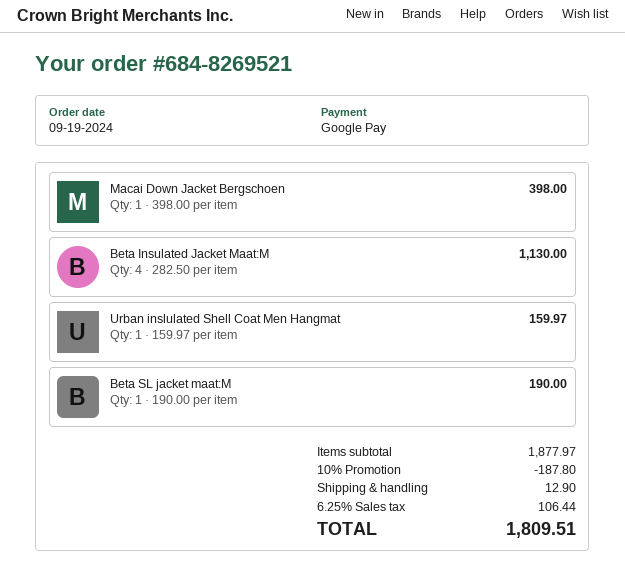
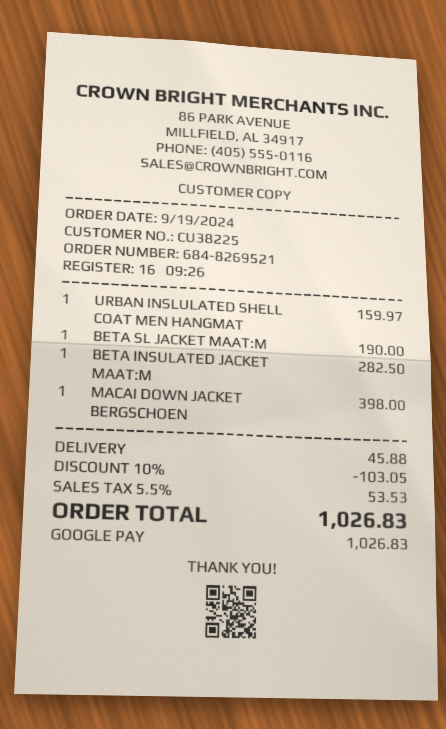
Beta Insulated Jacket Maat:M: 4 for 1130.00 -> 1 for 282.50
discount: 10% = 187.80 -> 10% = 103.05
shipping: 12.90 -> 45.88
tax: 6.25% = 106.44 -> 5.5% = 53.53
total: 1809.51 -> 1026.83

